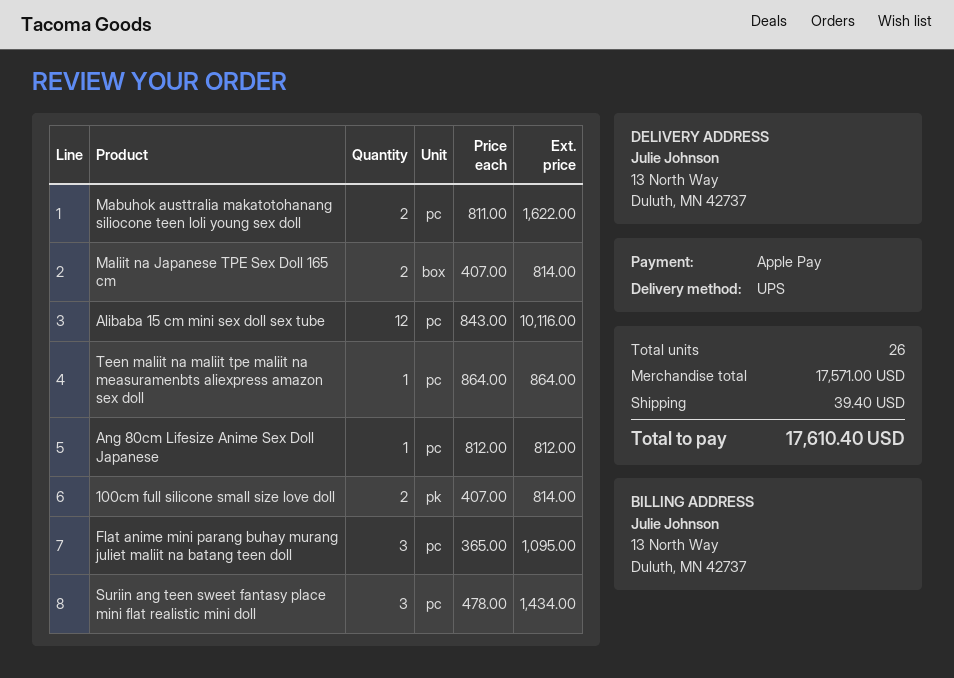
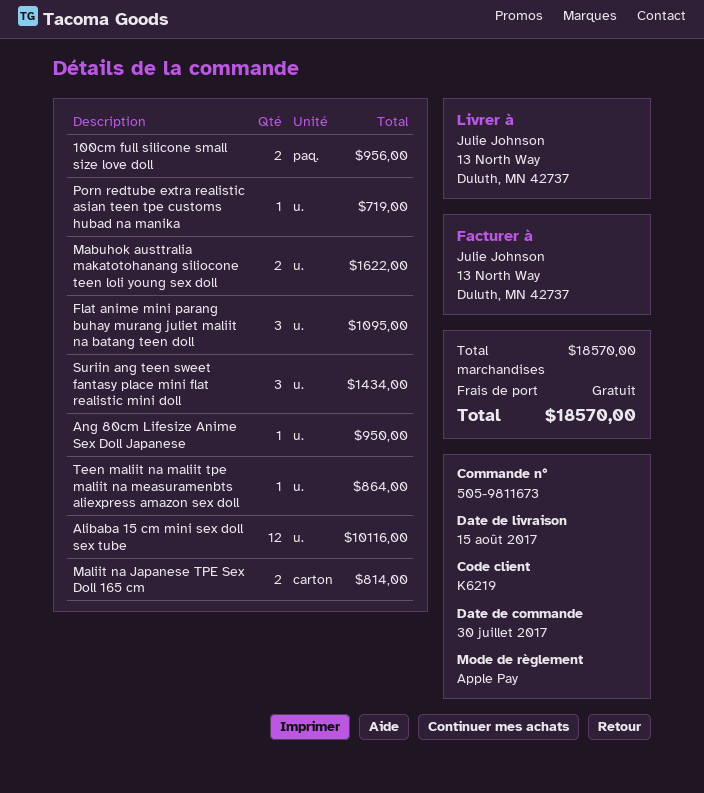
Ang 80cm Lifesize Anime Sex Doll Japanese: 1 for 812.00 -> 1 for 950.00
100cm full silicone small size love doll: 2 for 814.00 -> 2 for 956.00
Porn redtube extra realistic asian teen tpe customs hubad na manika: none -> 1 for 719.00
subtotal: 17571.00 -> 18570.00
shipping: 39.40 -> 0.00
total: 17610.40 -> 18570.00

